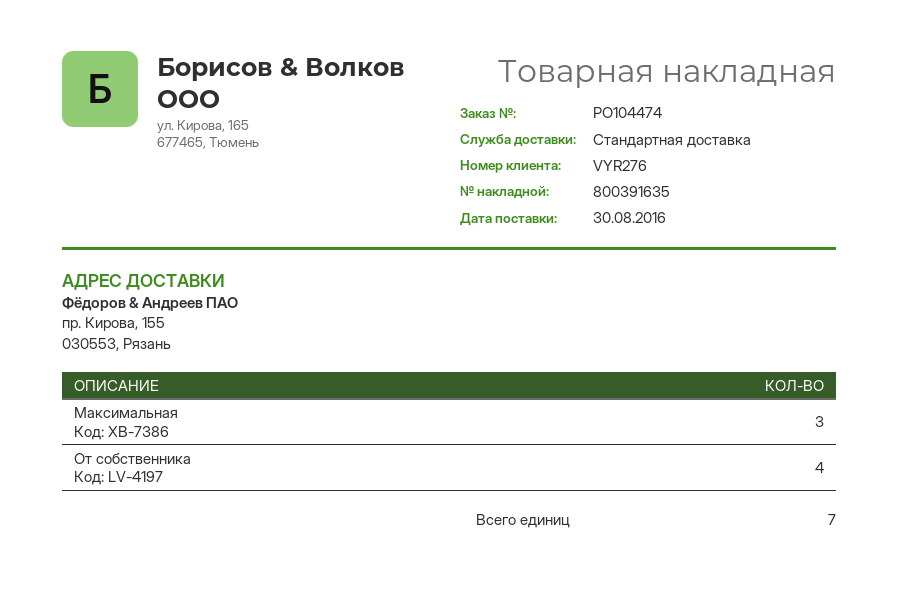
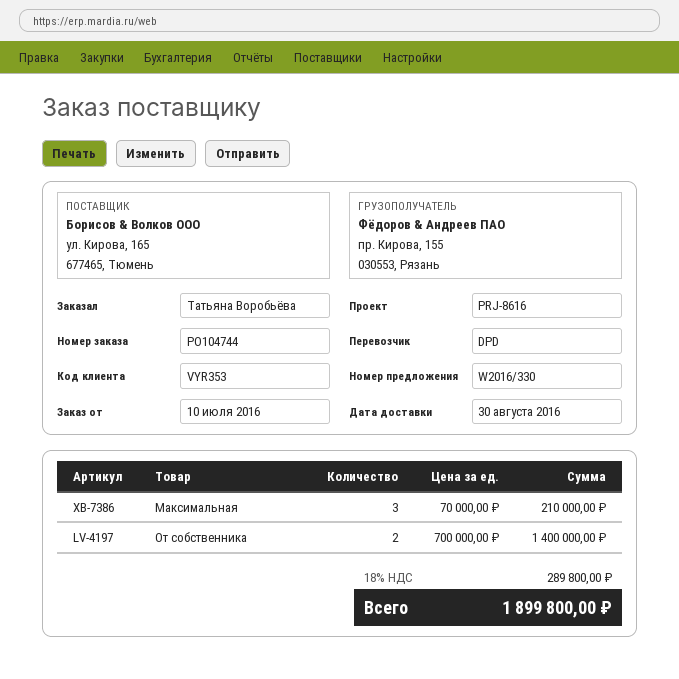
order number: PO104474 -> PO104744
customer number: VYR276 -> VYR353
shipping method: standard -> DPD
От собственника: 4 -> 2

